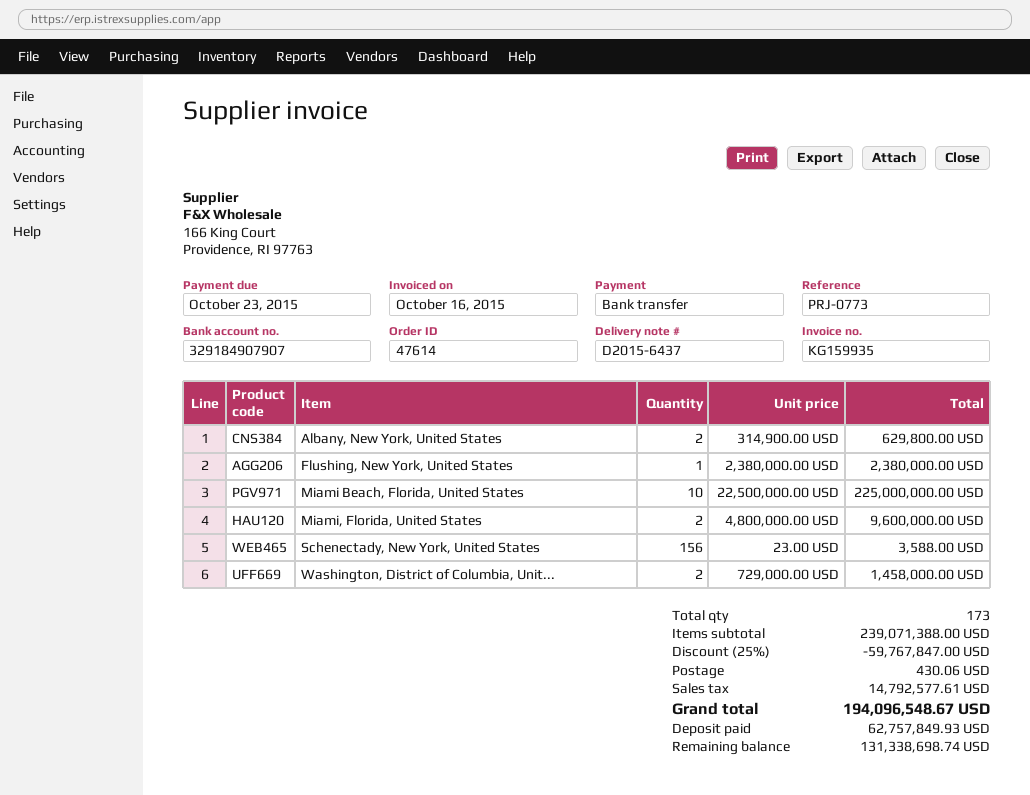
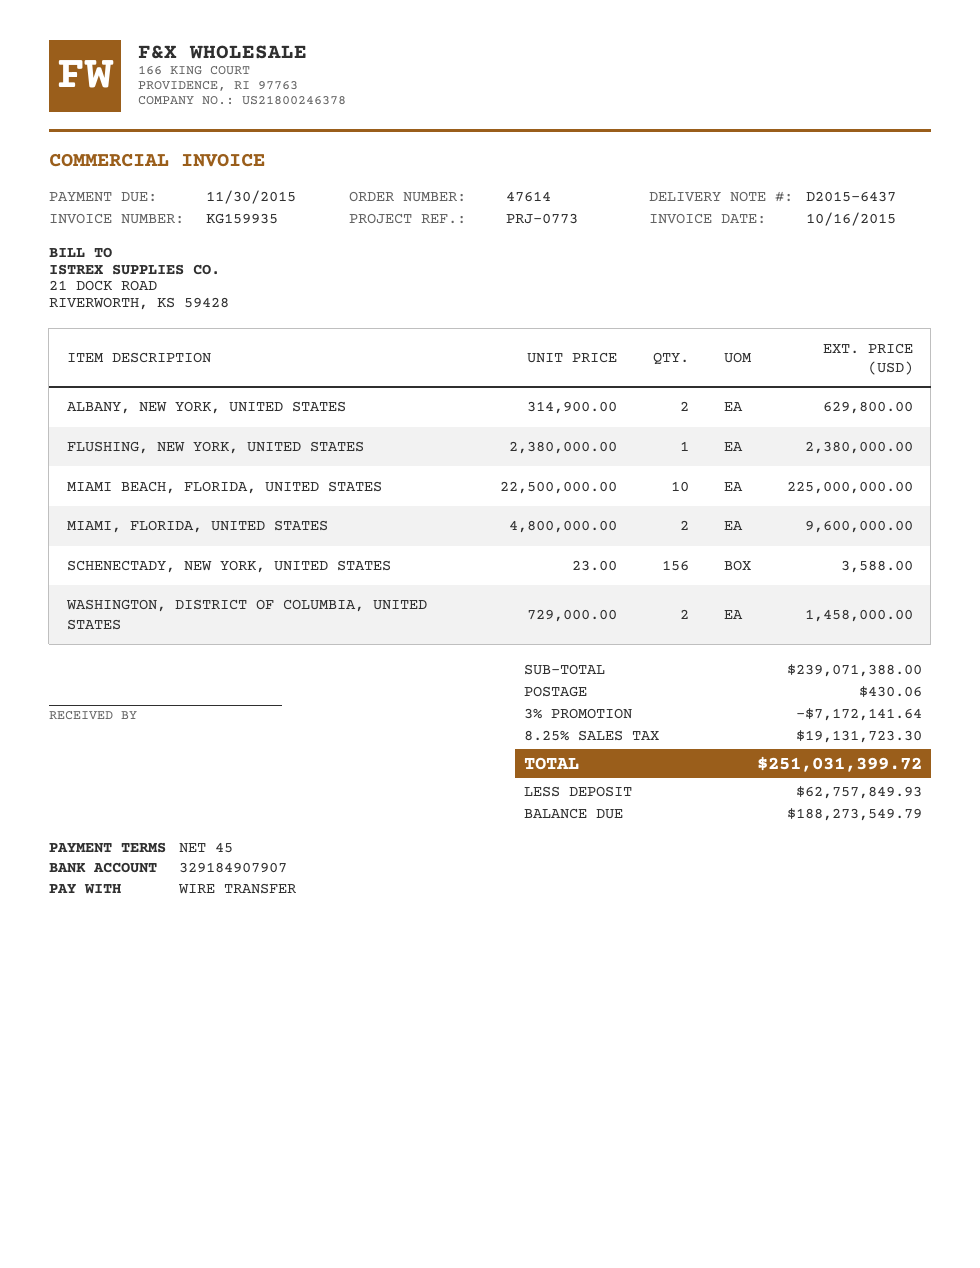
due date: 2015-10-23 -> 2015-11-30
discount: 25% = 59767847.00 -> 3% = 7172141.64
tax: 14792577.61 -> 19131723.30
total: 194096548.67 -> 251031399.72
balance: 131338698.74 -> 188273549.79

